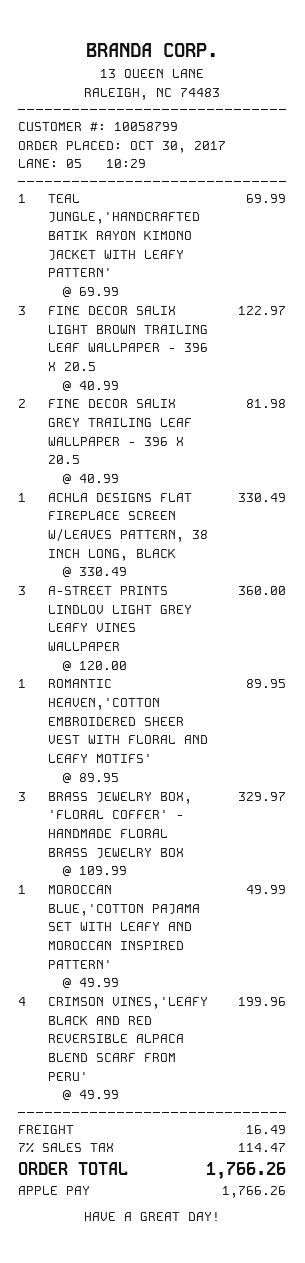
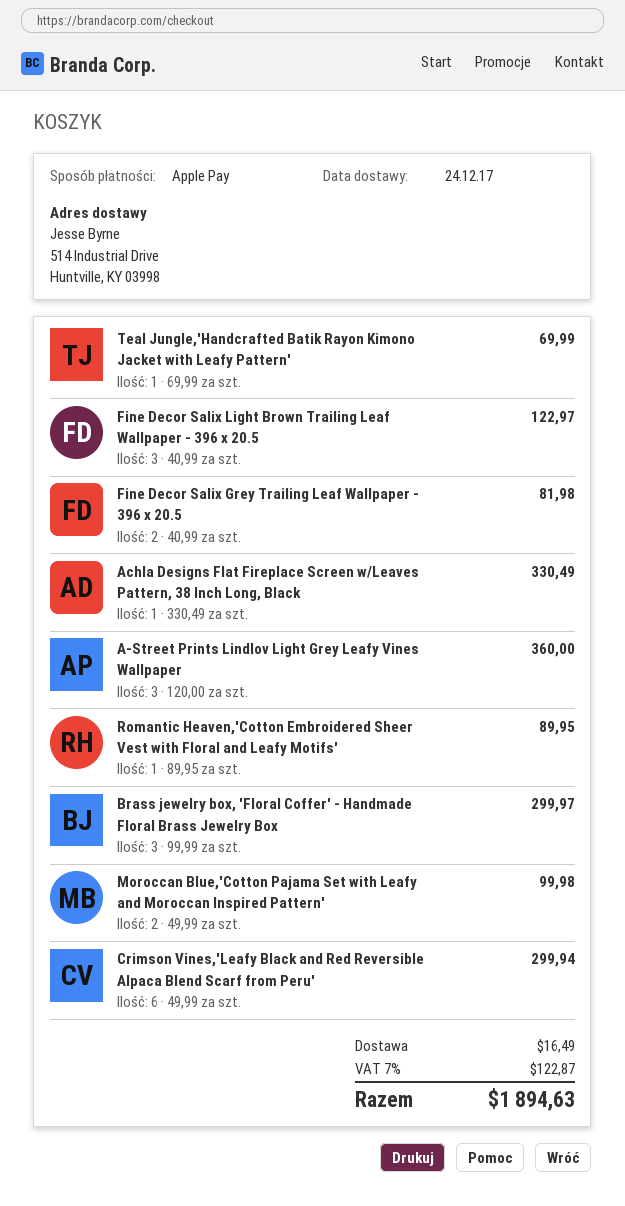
BRASS JEWELRY BOX, 'FLORAL COFFER' - HANDMADE FLORAL BRASS JEWELRY BOX: 3 x 109.99 = 329.97 -> 3 x 99.99 = 299.97
MOROCCAN BLUE,'COTTON PAJAMA SET WITH LEAFY AND MOROCCAN INSPIRED PATTERN': 1 x 49.99 = 49.99 -> 2 x 49.99 = 99.98
CRIMSON VINES,'LEAFY BLACK AND RED REVERSIBLE ALPACA BLEND SCARF FROM PERU': 4 x 49.99 = 199.96 -> 6 x 49.99 = 299.94
tax: 7% = 114.47 -> 7% = 122.87
total: 1766.26 -> 1894.63

